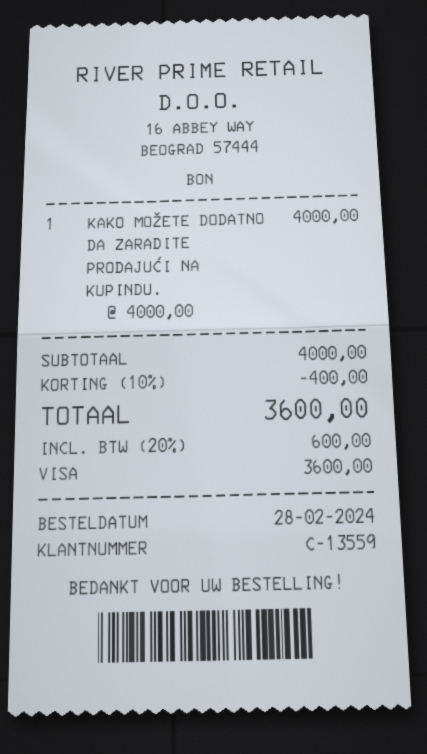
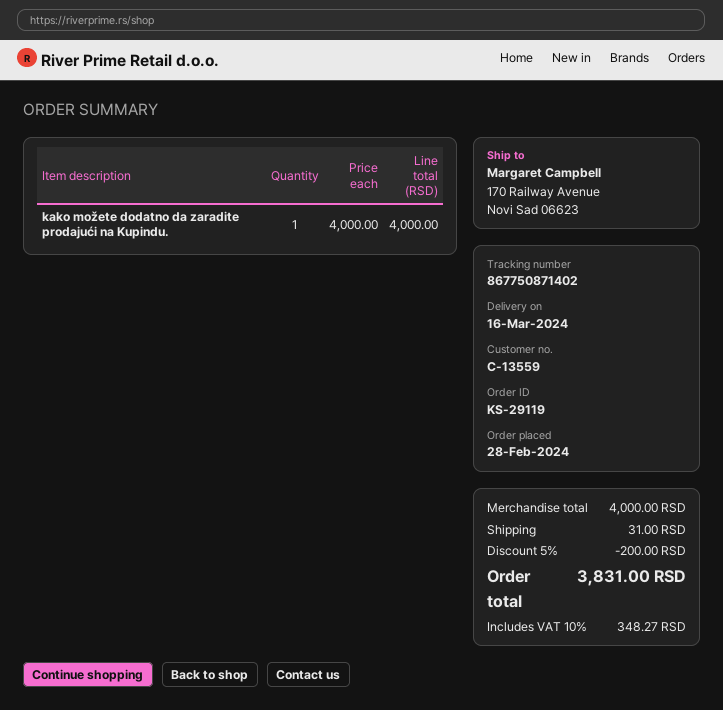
discount: 10% = 400.00 -> 5% = 200.00
shipping: none -> 31.00
tax: 20% = 600.00 -> 10% = 348.27
total: 3600.00 -> 3831.00

